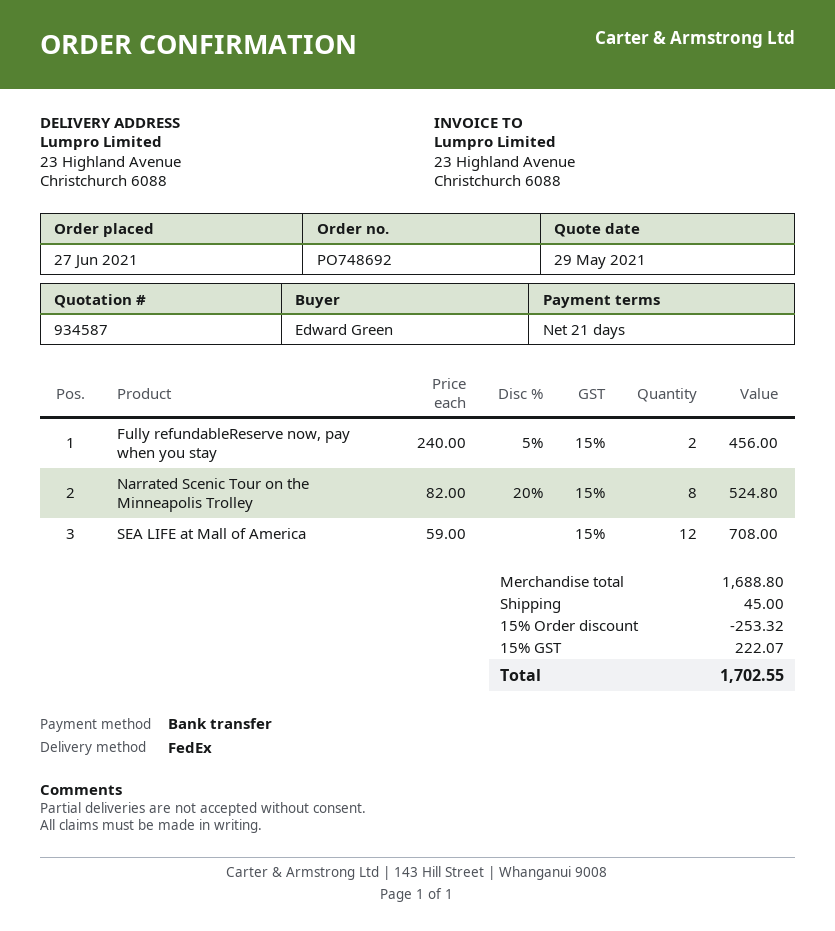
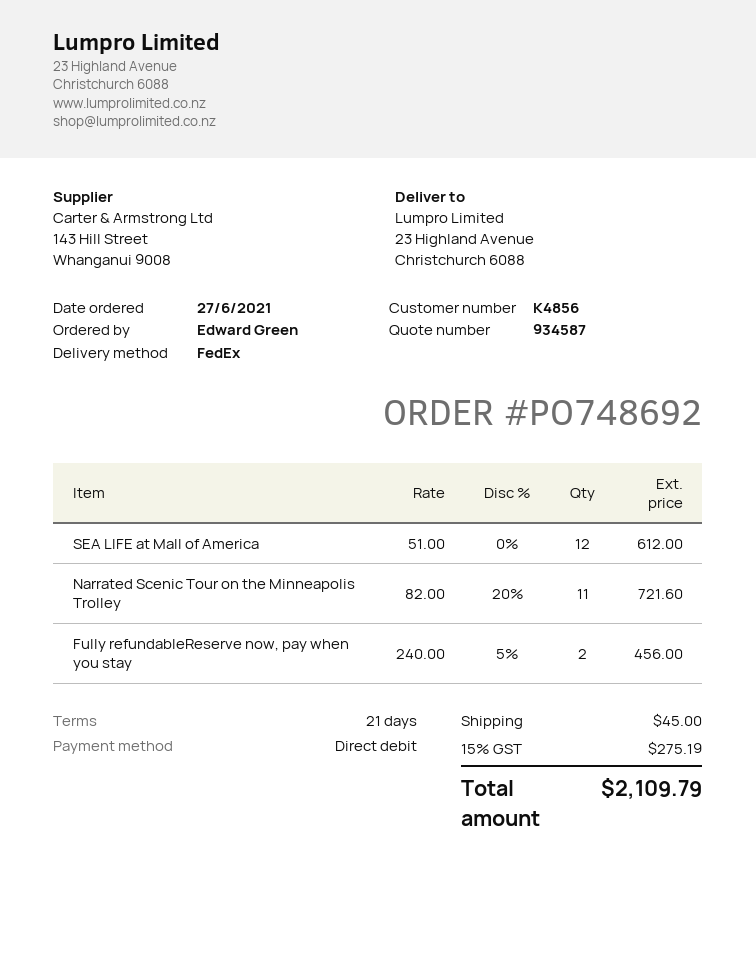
payment method: bank transfer -> direct debit
Narrated Scenic Tour on the Minneapolis Trolley: 8 x 82.00 - 20% = 524.80 -> 11 x 82.00 - 20% = 721.60
SEA LIFE at Mall of America: 12 x 59.00 = 708.00 -> 12 x 51.00 = 612.00
discount: 15% = 253.32 -> none
tax: 15% = 222.07 -> 15% = 275.19
total: 1702.55 -> 2109.79

